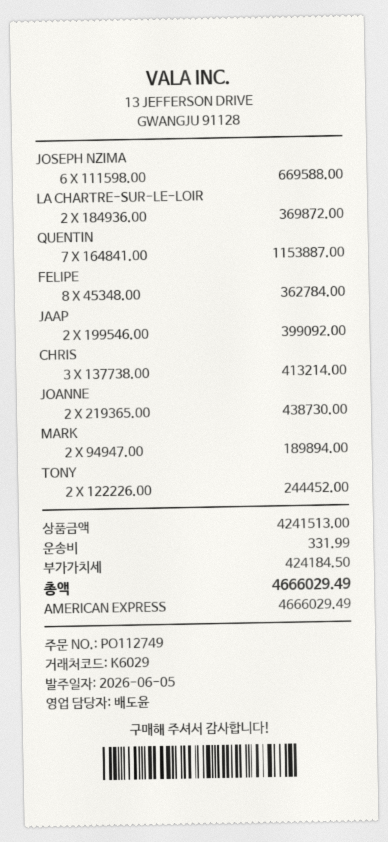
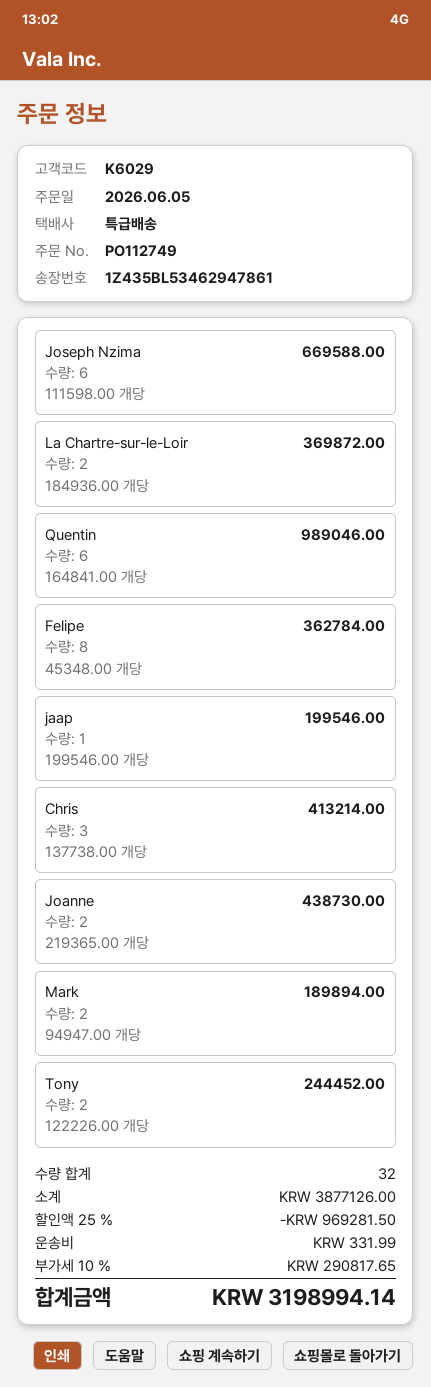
QUENTIN: 7 x 164841.00 = 1153887.00 -> 6 x 164841.00 = 989046.00
JAAP: 2 x 199546.00 = 399092.00 -> 1 x 199546.00 = 199546.00
subtotal: 4241513.00 -> 3877126.00
discount: none -> 25% = 969281.50
tax: 424184.50 -> 290817.65
total: 4666029.49 -> 3198994.14

